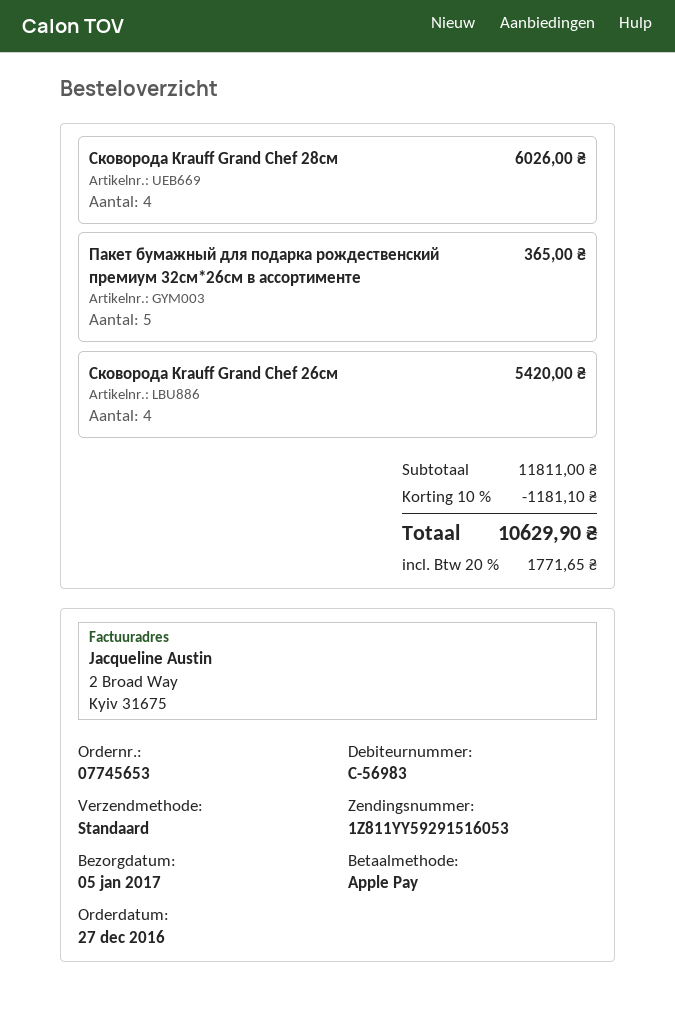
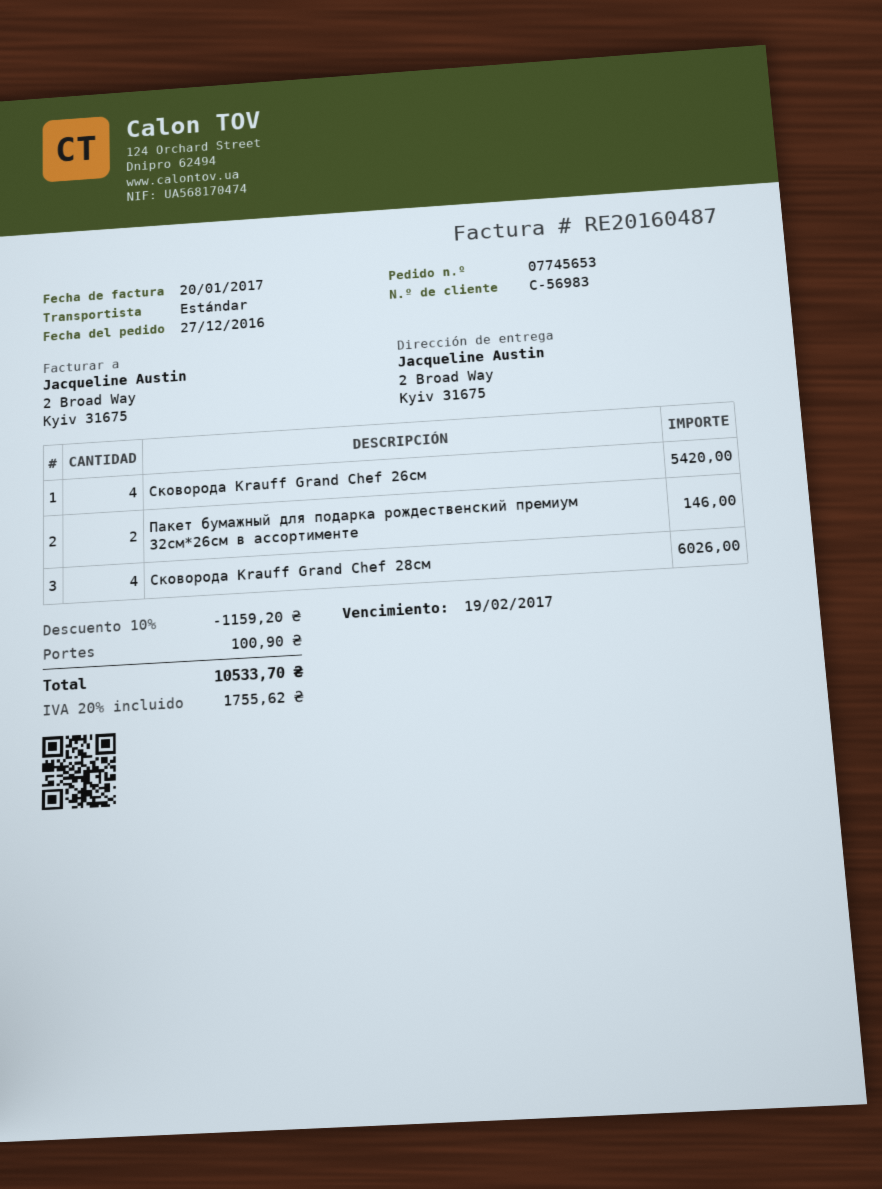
Пакет бумажный для подарка рождественский премиум 32см*26см в ассортименте: 5 for 365.00 -> 2 for 146.00
discount: 10% = 1181.10 -> 10% = 1159.20
shipping: none -> 100.90
tax: 20% = 1771.65 -> 20% = 1755.62
total: 10629.90 -> 10533.70

